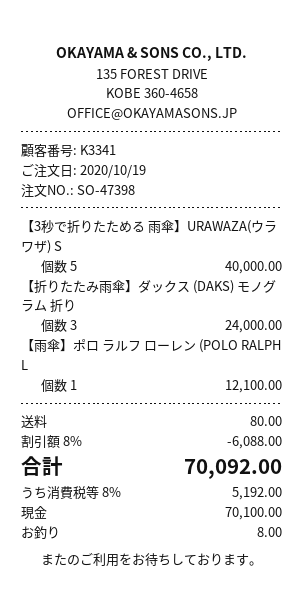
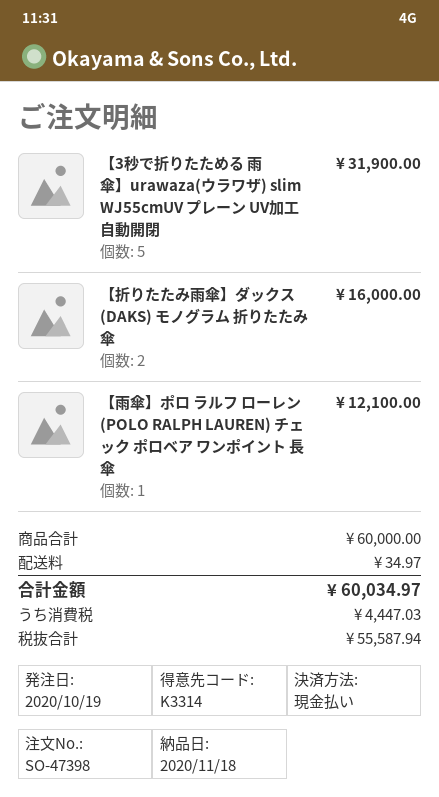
customer number: K3341 -> K3314
【3秒で折りたためる 雨傘】URAWAZA(ウラワザ) S: 5 for 40000.00 -> 5 for 31900.00
【折りたたみ雨傘】ダックス (DAKS) モノグラム 折り: 3 for 24000.00 -> 2 for 16000.00
discount: 8% = 6088.00 -> none
shipping: 80.00 -> 34.97
tax: 5192.00 -> 4447.03
total: 70092.00 -> 60034.97

